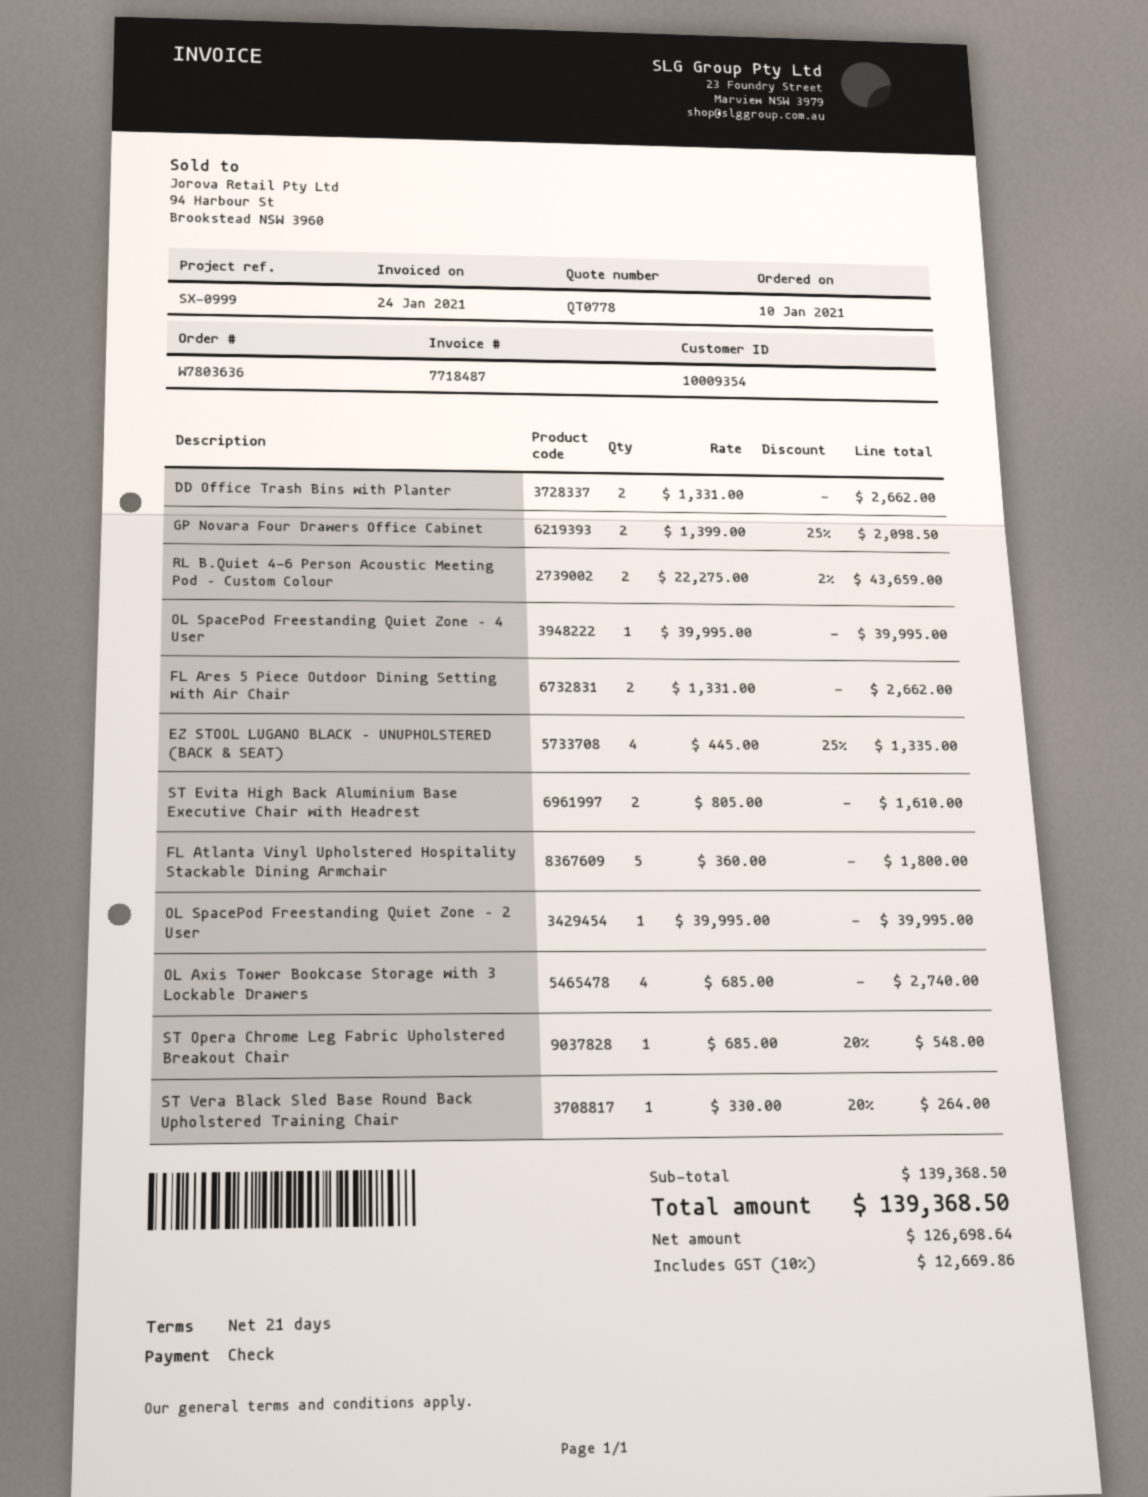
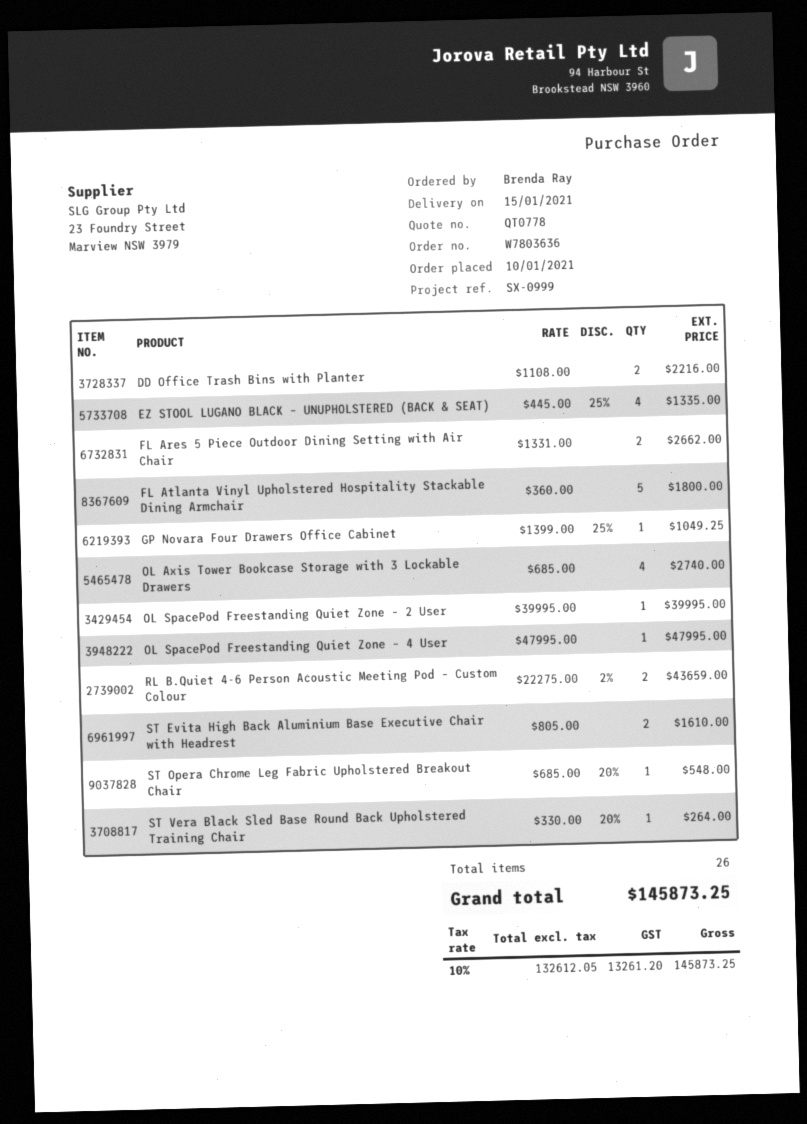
DD Office Trash Bins with Planter: 2 x 1331.00 = 2662.00 -> 2 x 1108.00 = 2216.00
GP Novara Four Drawers Office Cabinet: 2 x 1399.00 - 25% = 2098.50 -> 1 x 1399.00 - 25% = 1049.25
OL SpacePod Freestanding Quiet Zone – 4 User: 1 x 39995.00 = 39995.00 -> 1 x 47995.00 = 47995.00
net: 126698.64 -> 132612.05
tax: 10% = 12669.86 -> 10% = 13261.20
total: 139368.50 -> 145873.25

